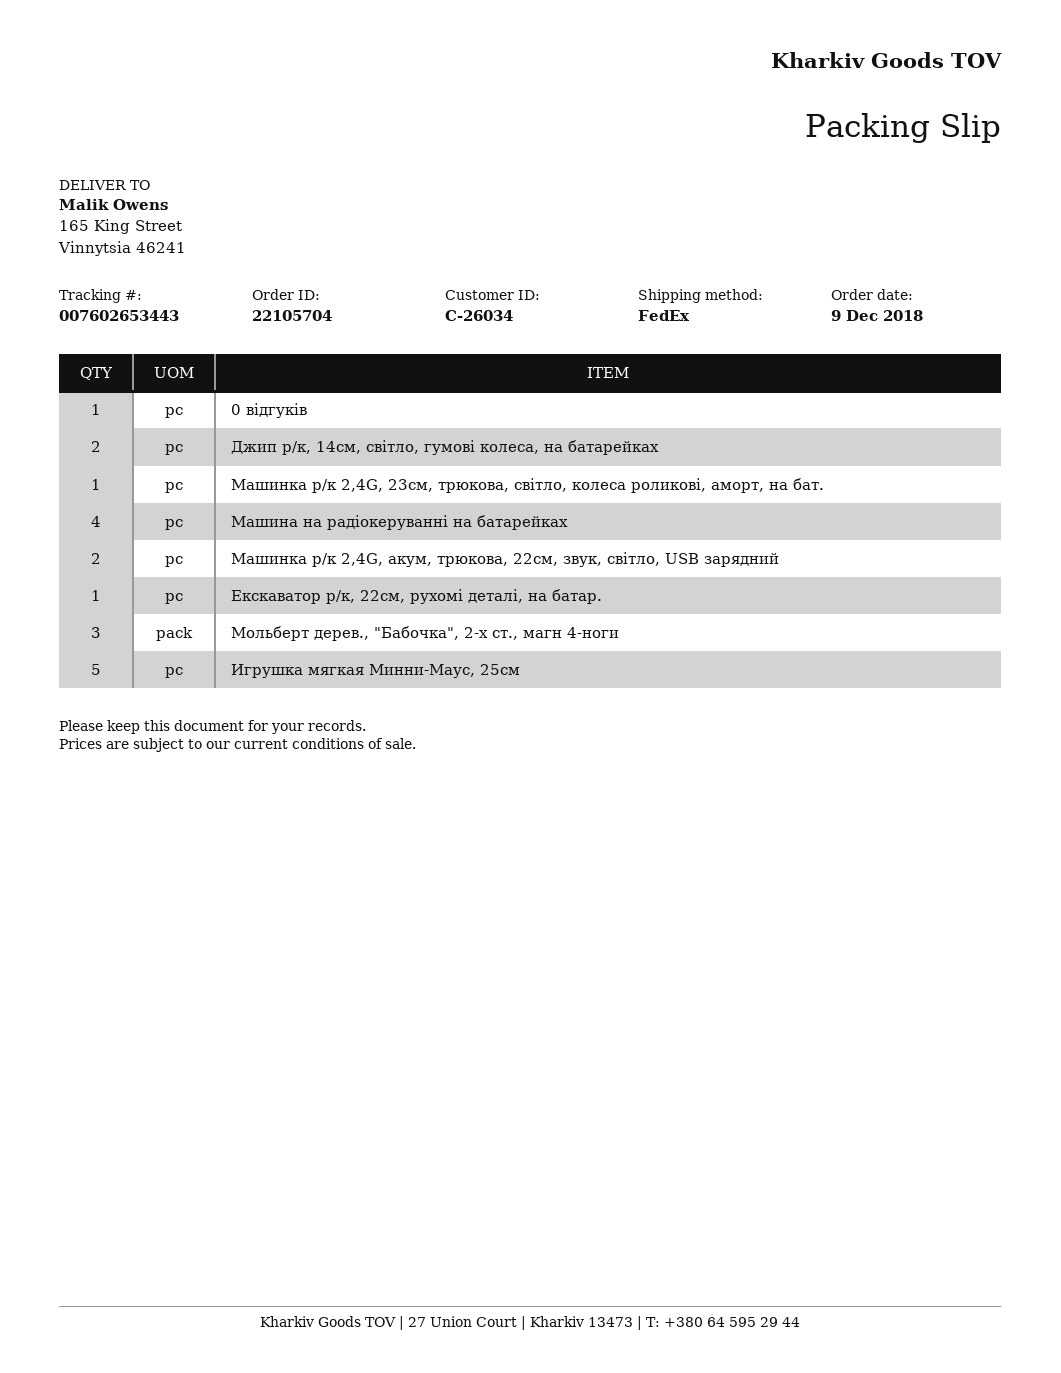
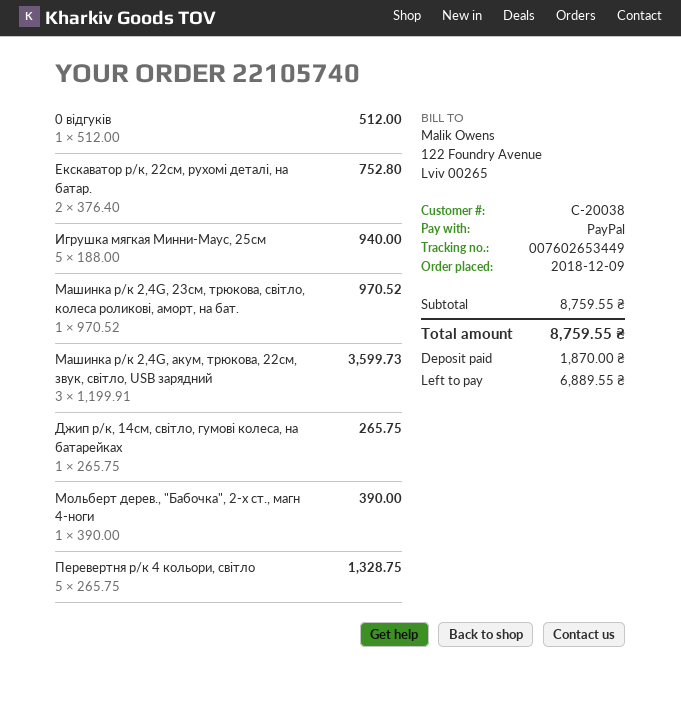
order number: 22105704 -> 22105740
customer number: C-26034 -> C-20038
tracking number: 007602653443 -> 007602653449
Джип р/к, 14см, світло, гумові колеса, на батарейках: 2 -> 1
Машина на радіокеруванні на батарейках: 4 -> none
Машинка р/к 2,4G, акум, трюкова, 22см, звук, світло, USB зарядний: 2 -> 3
Екскаватор р/к, 22см, рухомі деталі, на батар.: 1 -> 2
Мольберт дерев., "Бабочка", 2-х ст., магн 4-ноги: 3 -> 1
Перевертня р/к 4 кольори, світло: none -> 5

